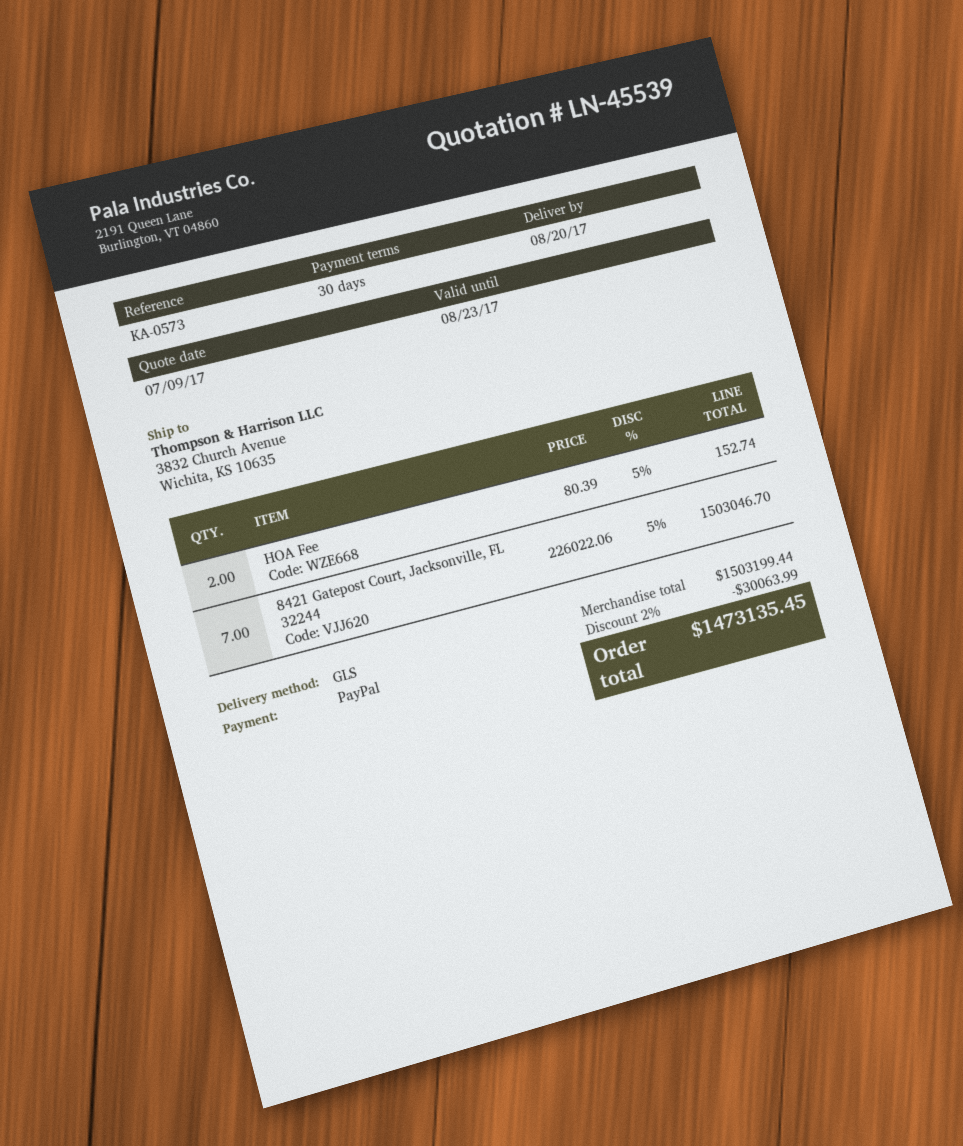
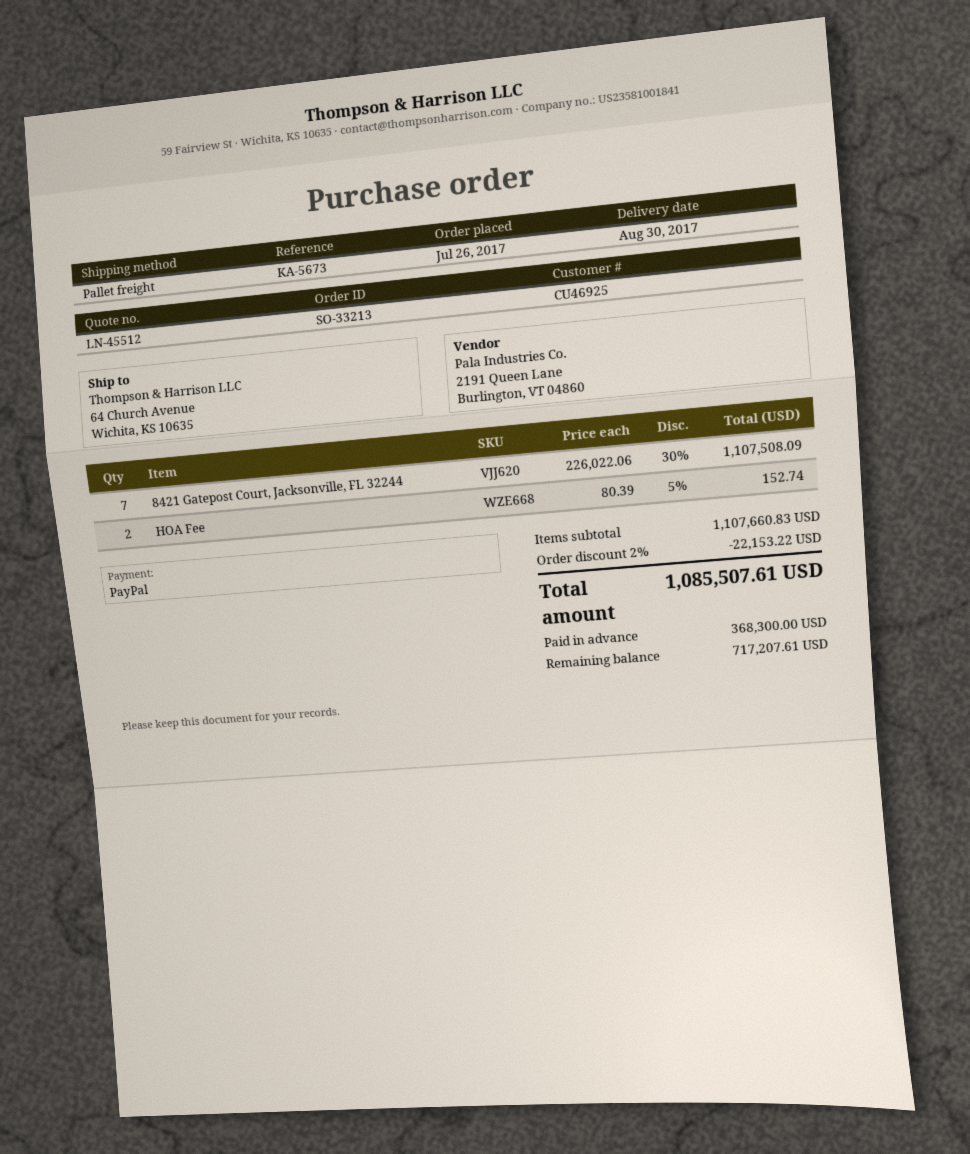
quote number: LN-45539 -> LN-45512
delivery date: 2017-08-20 -> 2017-08-30
reference: KA-0573 -> KA-5673
shipping method: GLS -> pallet freight
ship to: 3832 Church Avenue, Wichita, KS 10635 -> 64 Church Avenue, Wichita, KS 10635
8421 Gatepost Court, Jacksonville, FL 32244: 7 x 226022.06 - 5% = 1503046.70 -> 7 x 226022.06 - 30% = 1107508.09
subtotal: 1503199.44 -> 1107660.83
discount: 2% = 30063.99 -> 2% = 22153.22
total: 1473135.45 -> 1085507.61

